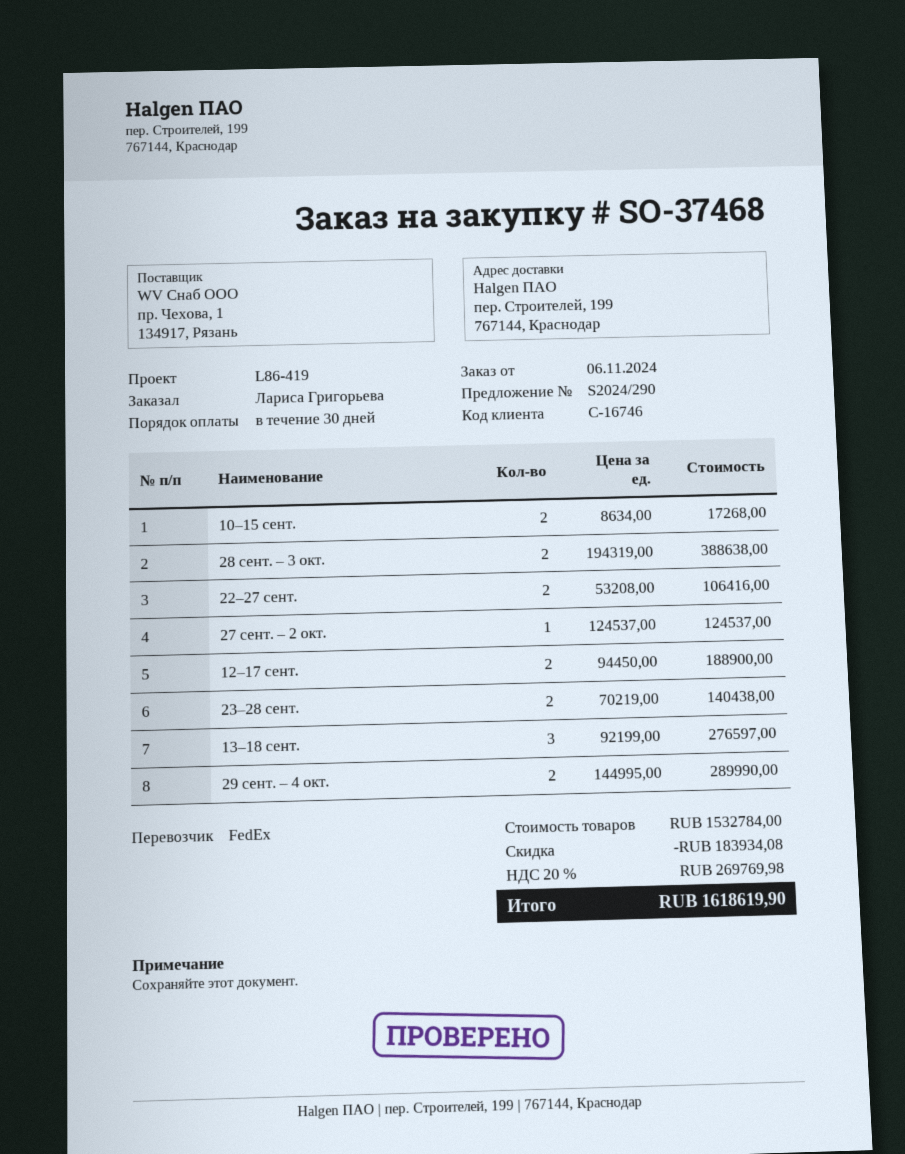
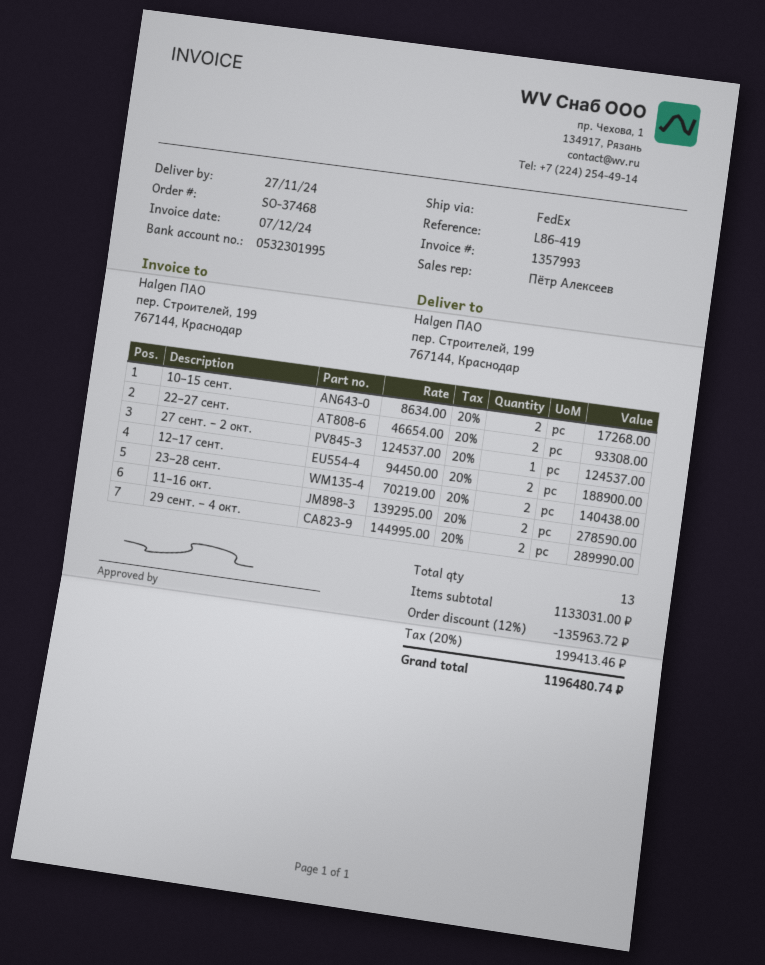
28 сент. – 3 окт.: 2 x 194319.00 = 388638.00 -> none
22–27 сент.: 2 x 53208.00 = 106416.00 -> 2 x 46654.00 = 93308.00
13–18 сент.: 3 x 92199.00 = 276597.00 -> none
11–16 окт.: none -> 2 x 139295.00 = 278590.00
subtotal: 1532784.00 -> 1133031.00
discount: 183934.08 -> 135963.72
tax: 20% = 269769.98 -> 20% = 199413.46
total: 1618619.90 -> 1196480.74

